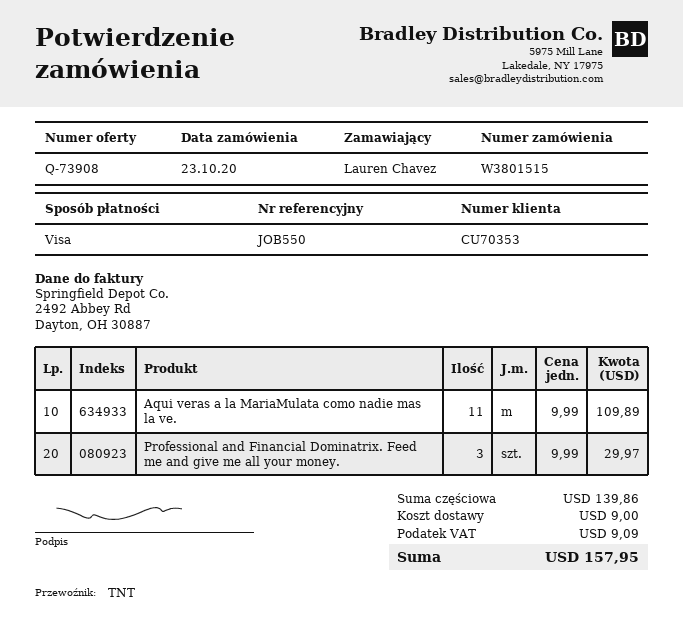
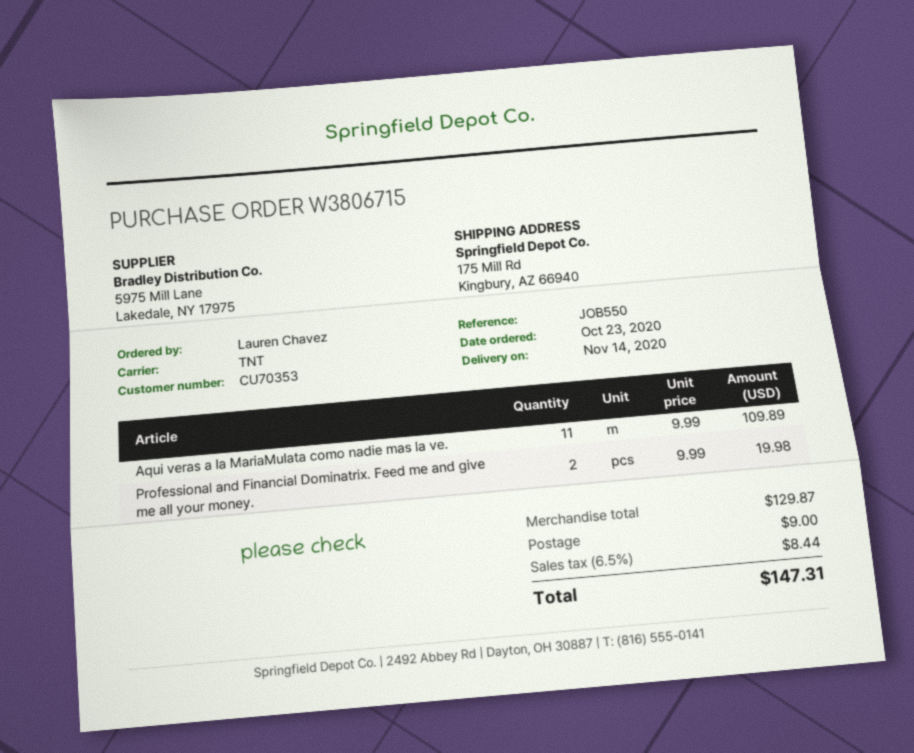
order number: W3801515 -> W3806715
Professional and Financial Dominatrix. Feed me and give me all your money.: 3 x 9.99 = 29.97 -> 2 x 9.99 = 19.98
subtotal: 139.86 -> 129.87
tax: 9.09 -> 8.44
total: 157.95 -> 147.31

